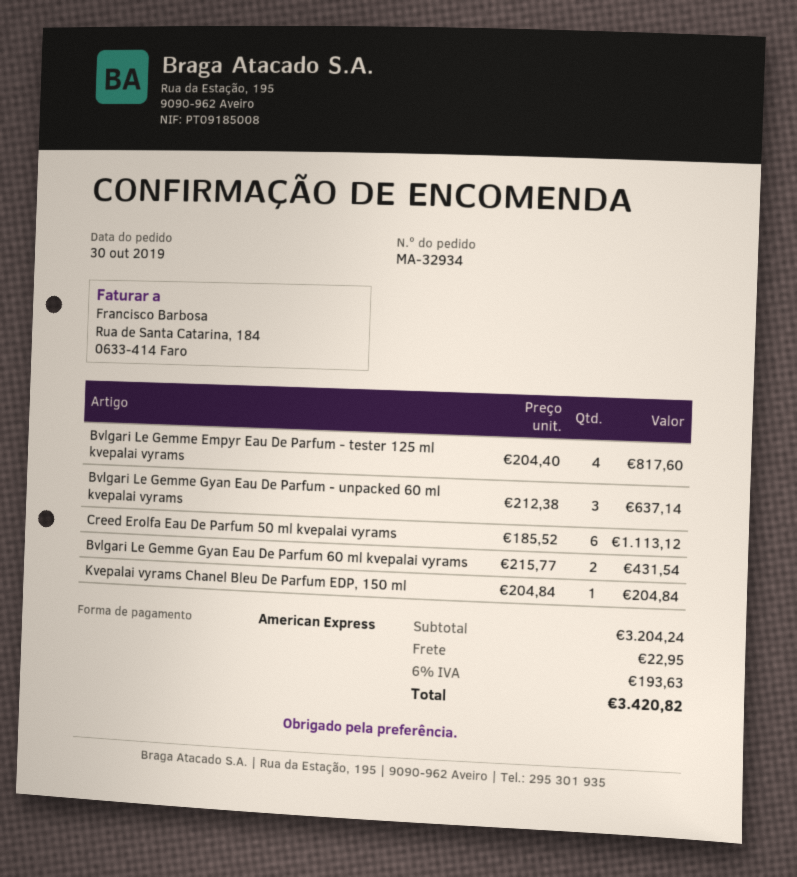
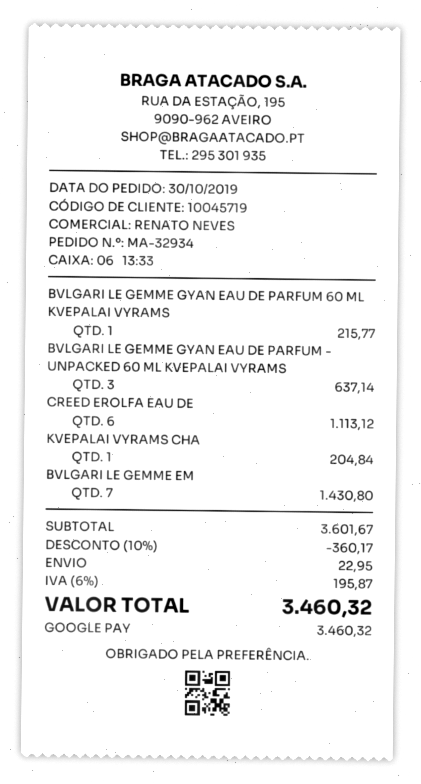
payment method: American Express -> Google Pay
Bvlgari Le Gemme Empyr Eau De Parfum - tester 125 ml kvepalai vyrams: 4 for 817.60 -> 7 for 1430.80
Bvlgari Le Gemme Gyan Eau De Parfum 60 ml kvepalai vyrams: 2 for 431.54 -> 1 for 215.77
subtotal: 3204.24 -> 3601.67
discount: none -> 10% = 360.17
tax: 6% = 193.63 -> 6% = 195.87
total: 3420.82 -> 3460.32

